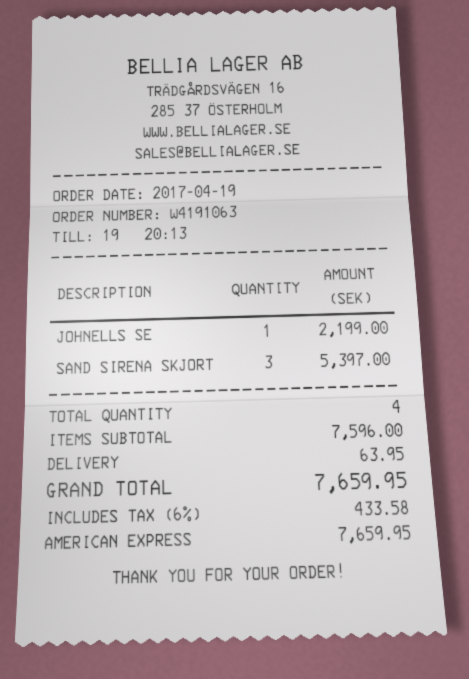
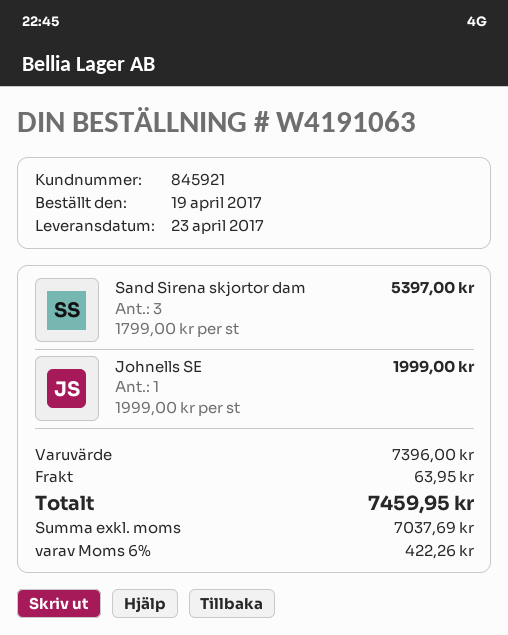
JOHNELLS SE: 1 for 2199.00 -> 1 for 1999.00
subtotal: 7596.00 -> 7396.00
tax: 6% = 433.58 -> 6% = 422.26
total: 7659.95 -> 7459.95

